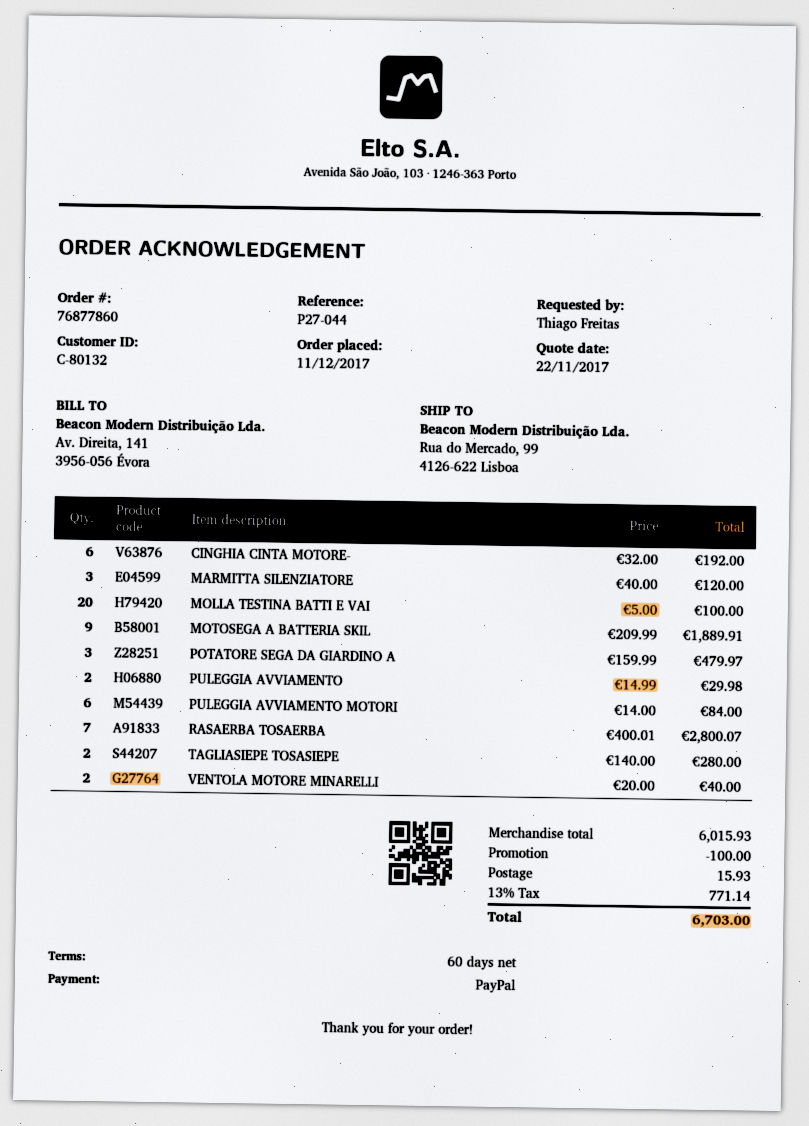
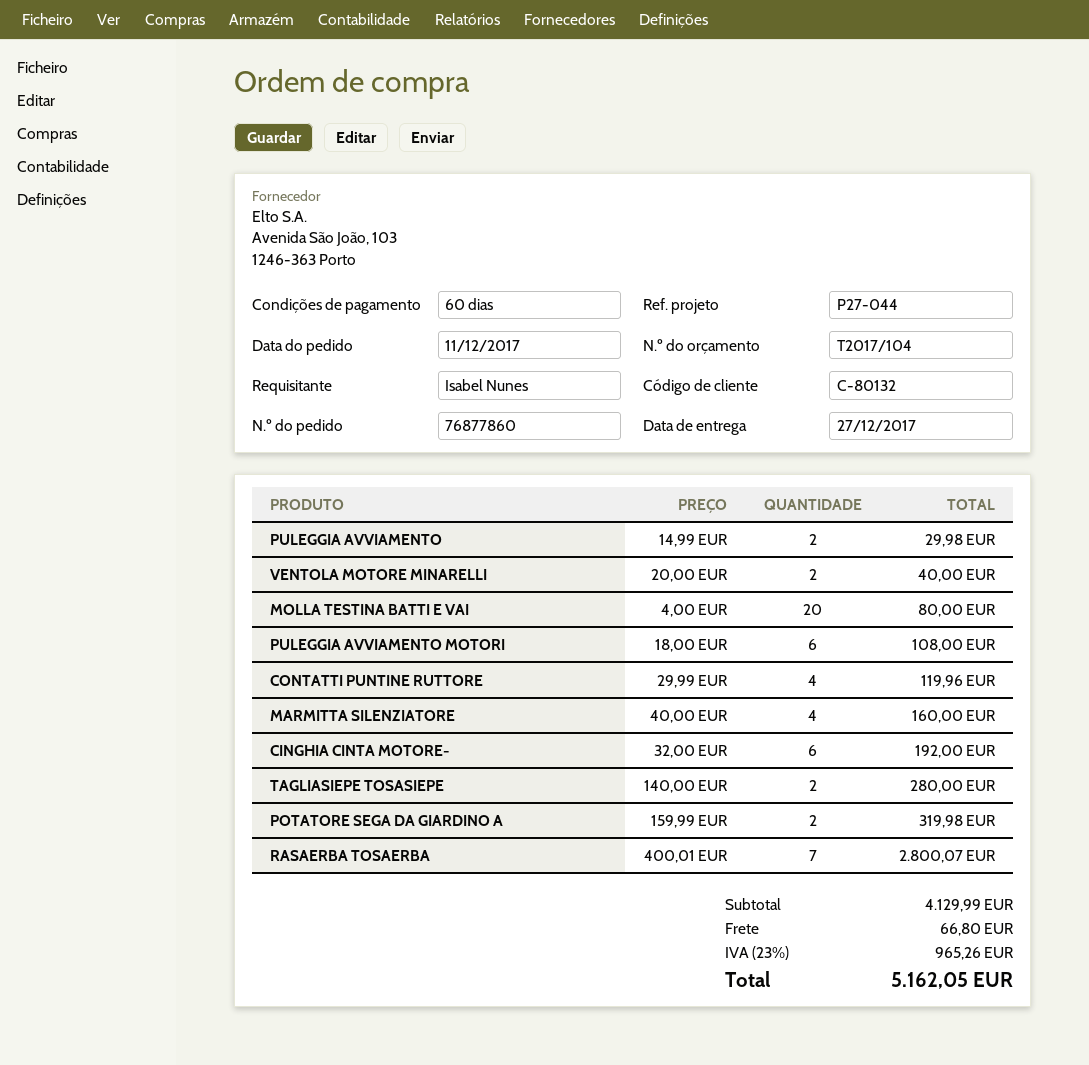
ordered by: Thiago Freitas -> Isabel Nunes
MARMITTA SILENZIATORE: 3 x 40.00 = 120.00 -> 4 x 40.00 = 160.00
MOLLA TESTINA BATTI E VAI: 20 x 5.00 = 100.00 -> 20 x 4.00 = 80.00
MOTOSEGA A BATTERIA SKIL: 9 x 209.99 = 1889.91 -> none
POTATORE SEGA DA GIARDINO A: 3 x 159.99 = 479.97 -> 2 x 159.99 = 319.98
PULEGGIA AVVIAMENTO MOTORI: 6 x 14.00 = 84.00 -> 6 x 18.00 = 108.00
CONTATTI PUNTINE RUTTORE: none -> 4 x 29.99 = 119.96
subtotal: 6015.93 -> 4129.99
discount: 100.00 -> none
shipping: 15.93 -> 66.80
tax: 13% = 771.14 -> 23% = 965.26
total: 6703.00 -> 5162.05

